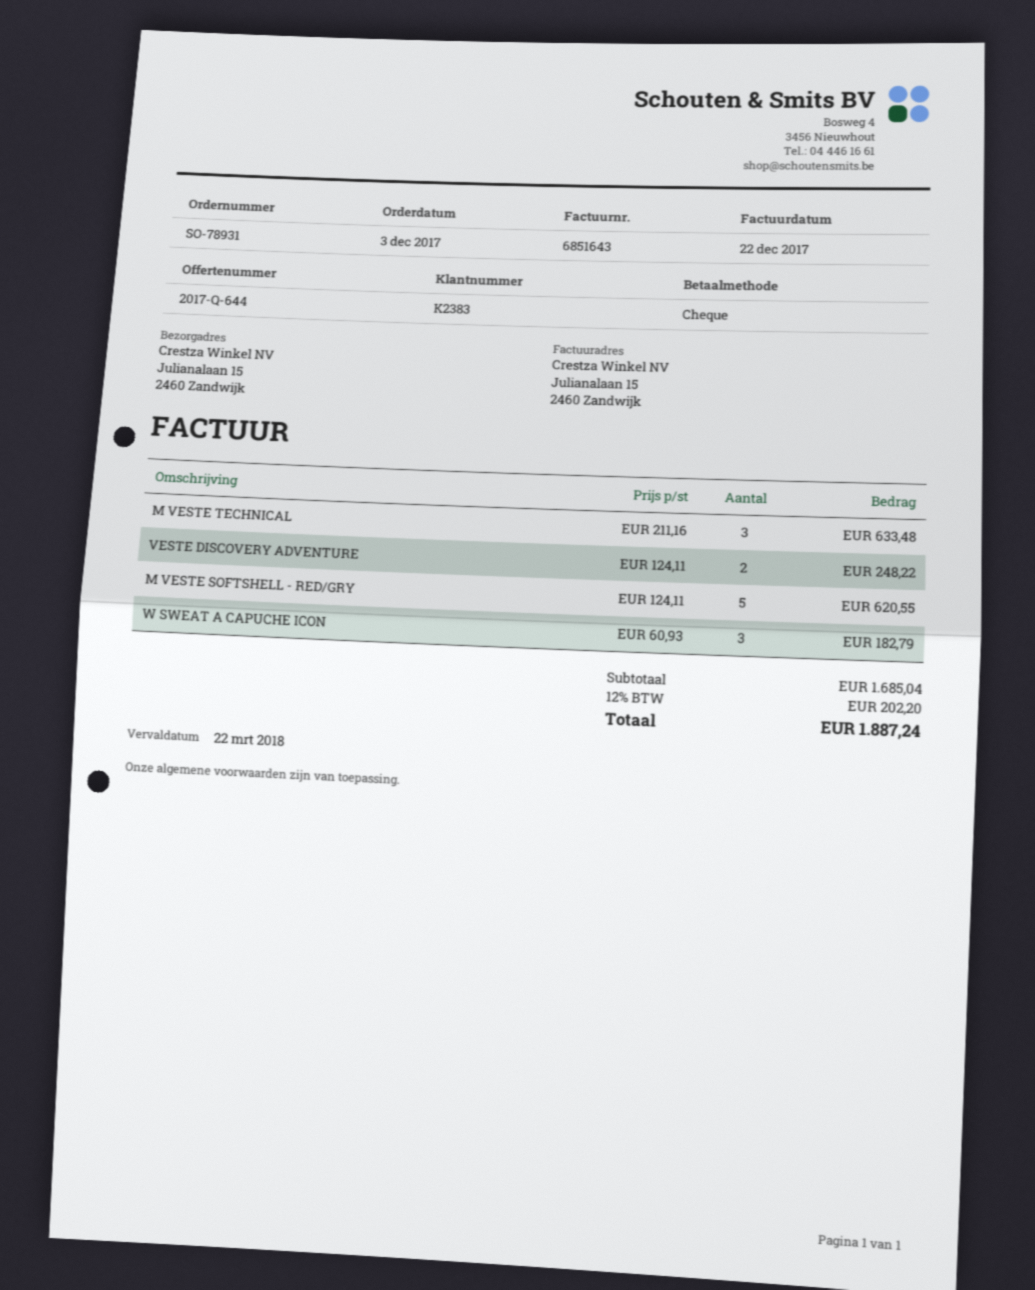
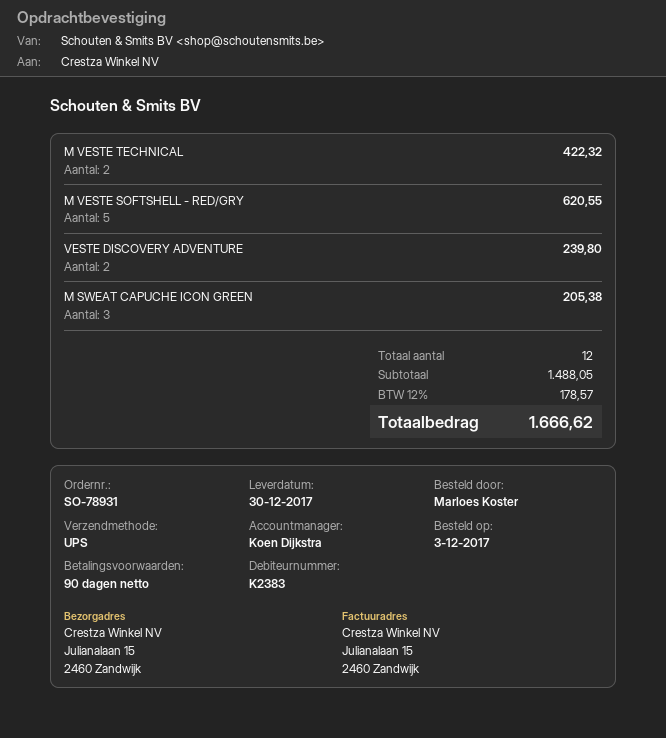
M VESTE TECHNICAL: 3 for 633.48 -> 2 for 422.32
VESTE DISCOVERY ADVENTURE: 2 for 248.22 -> 2 for 239.80
W SWEAT A CAPUCHE ICON: 3 for 182.79 -> none
M SWEAT CAPUCHE ICON GREEN: none -> 3 for 205.38
subtotal: 1685.04 -> 1488.05
tax: 12% = 202.20 -> 12% = 178.57
total: 1887.24 -> 1666.62

